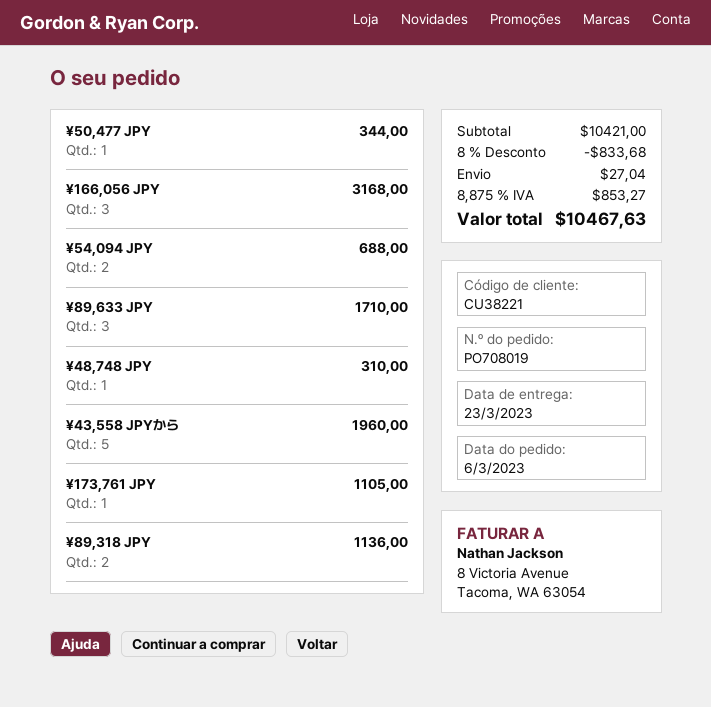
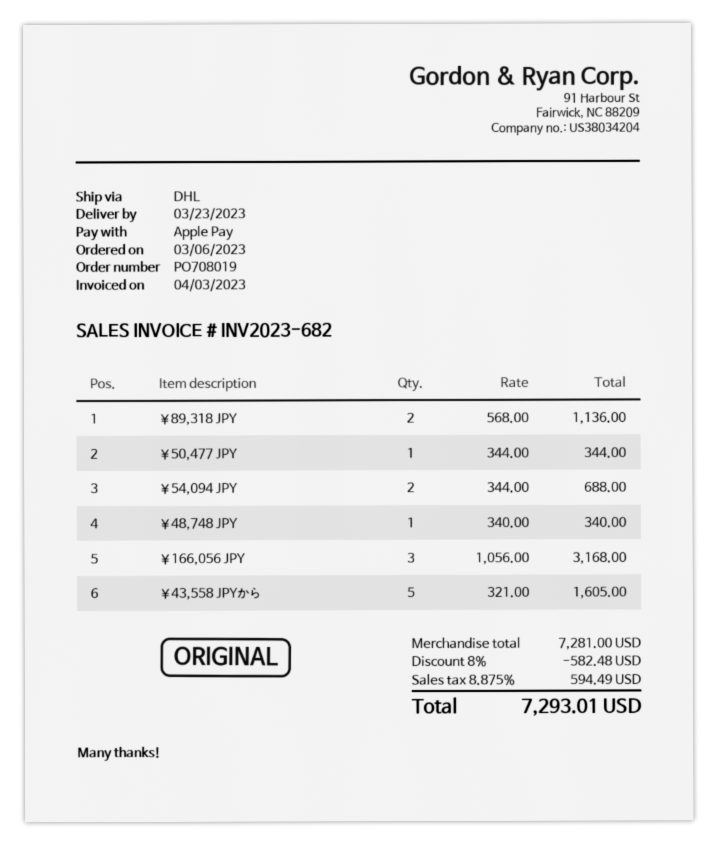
¥89,633 JPY: 3 for 1710.00 -> none
¥48,748 JPY: 1 for 310.00 -> 1 for 340.00
¥43,558 JPYから: 5 for 1960.00 -> 5 for 1605.00
¥173,761 JPY: 1 for 1105.00 -> none
subtotal: 10421.00 -> 7281.00
discount: 8% = 833.68 -> 8% = 582.48
shipping: 27.04 -> none
tax: 8.875% = 853.27 -> 8.875% = 594.49
total: 10467.63 -> 7293.01

